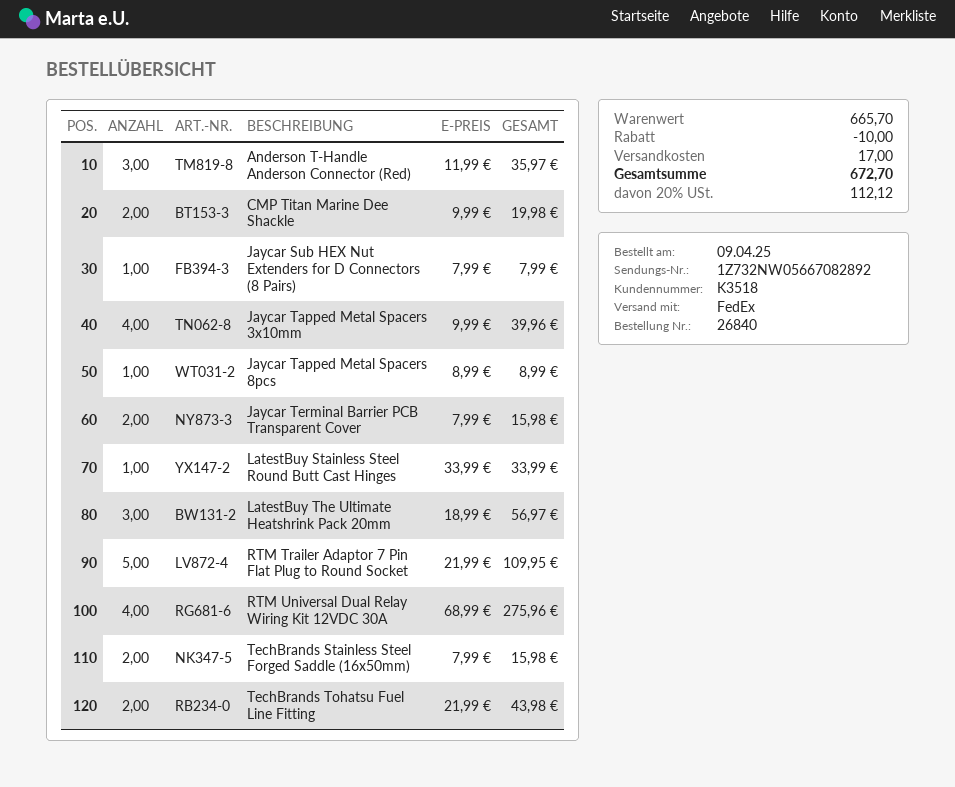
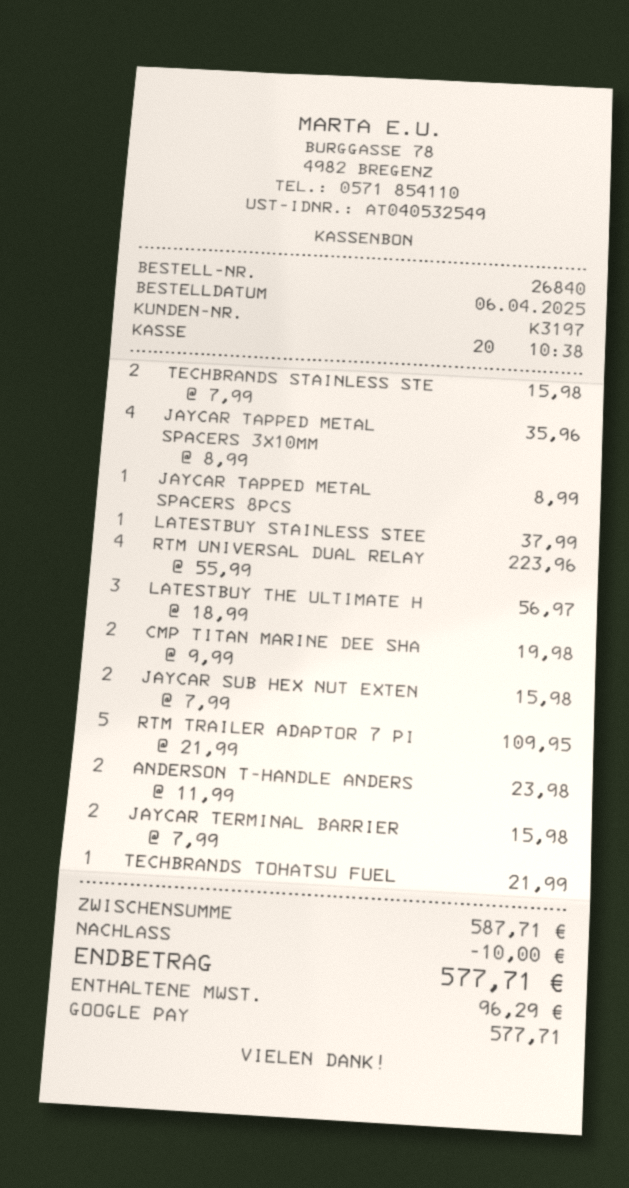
order date: 2025-04-09 -> 2025-04-06
customer number: K3518 -> K3197
Anderson T-Handle Anderson Connector (Red): 3 x 11.99 = 35.97 -> 2 x 11.99 = 23.98
Jaycar Sub HEX Nut Extenders for D Connectors (8 Pairs): 1 x 7.99 = 7.99 -> 2 x 7.99 = 15.98
Jaycar Tapped Metal Spacers 3x10mm: 4 x 9.99 = 39.96 -> 4 x 8.99 = 35.96
LatestBuy Stainless Steel Round Butt Cast Hinges: 1 x 33.99 = 33.99 -> 1 x 37.99 = 37.99
RTM Universal Dual Relay Wiring Kit 12VDC 30A: 4 x 68.99 = 275.96 -> 4 x 55.99 = 223.96
TechBrands Tohatsu Fuel Line Fitting: 2 x 21.99 = 43.98 -> 1 x 21.99 = 21.99
subtotal: 665.70 -> 587.71
shipping: 17.00 -> none
tax: 112.12 -> 96.29
total: 672.70 -> 577.71

